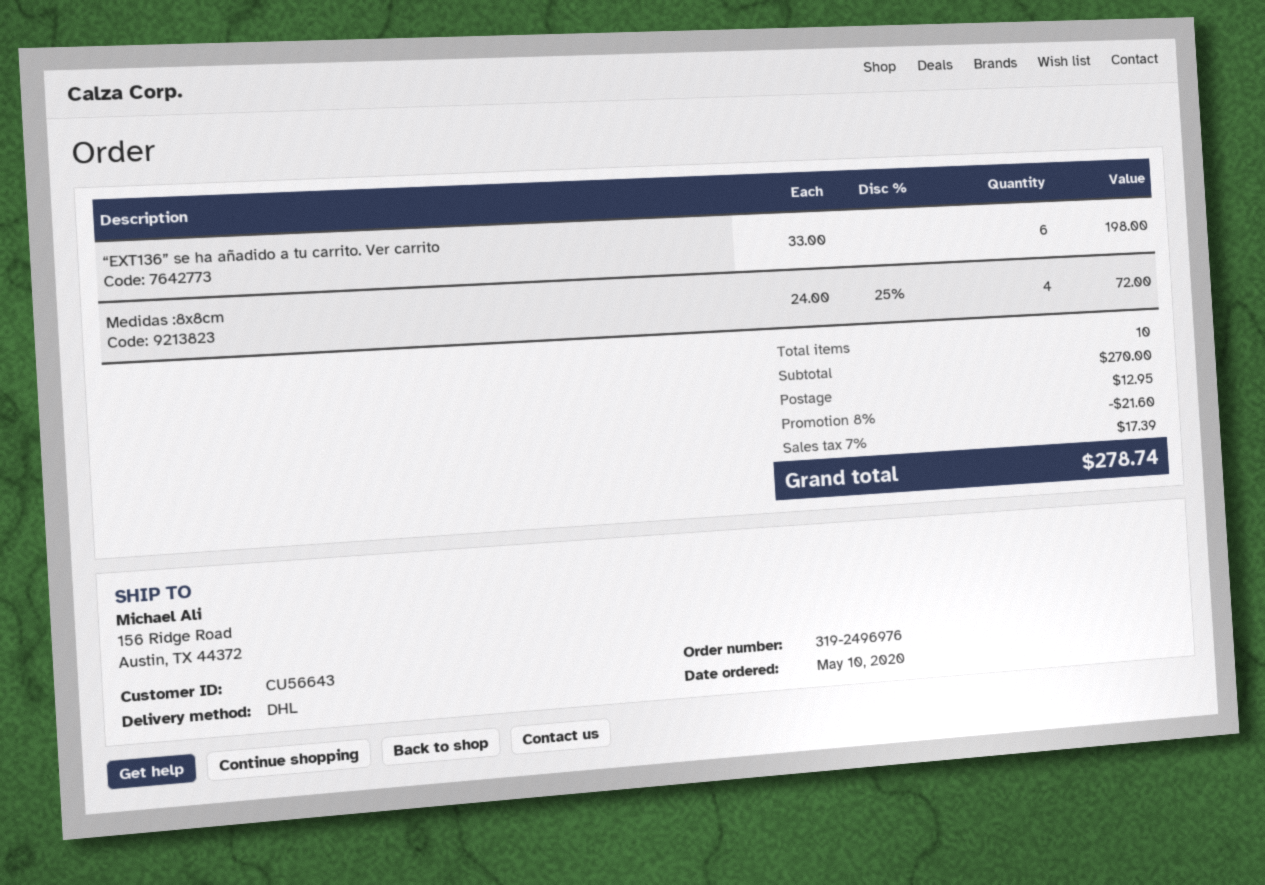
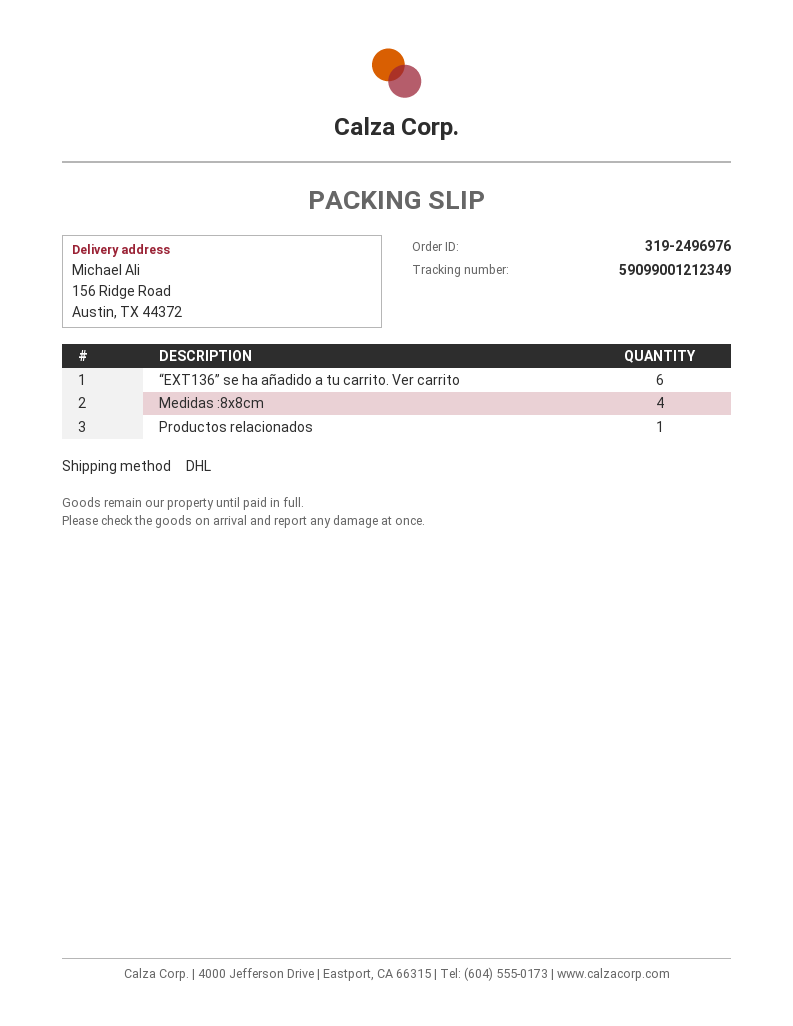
Productos relacionados: none -> 1

